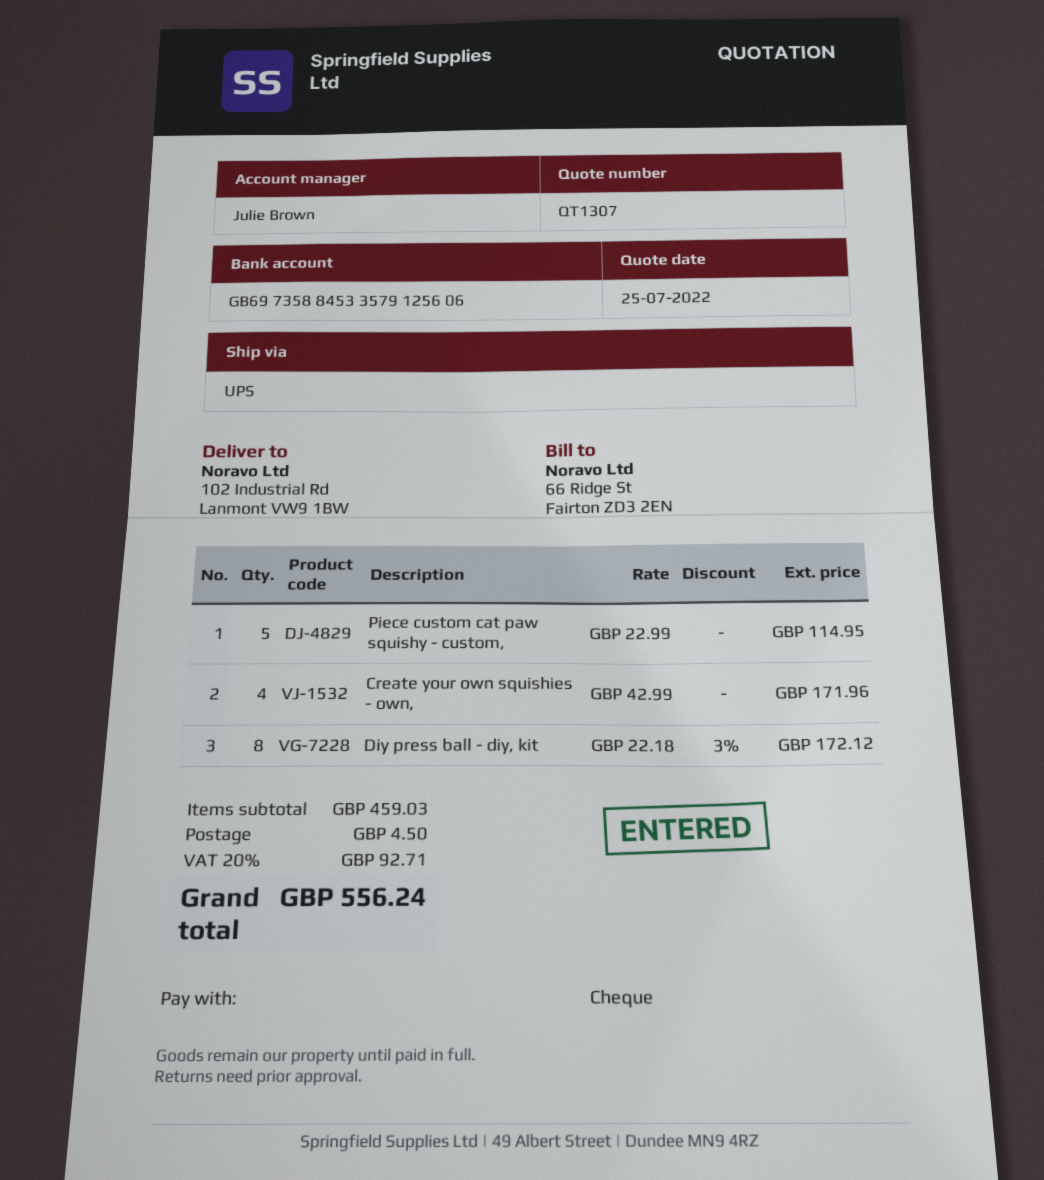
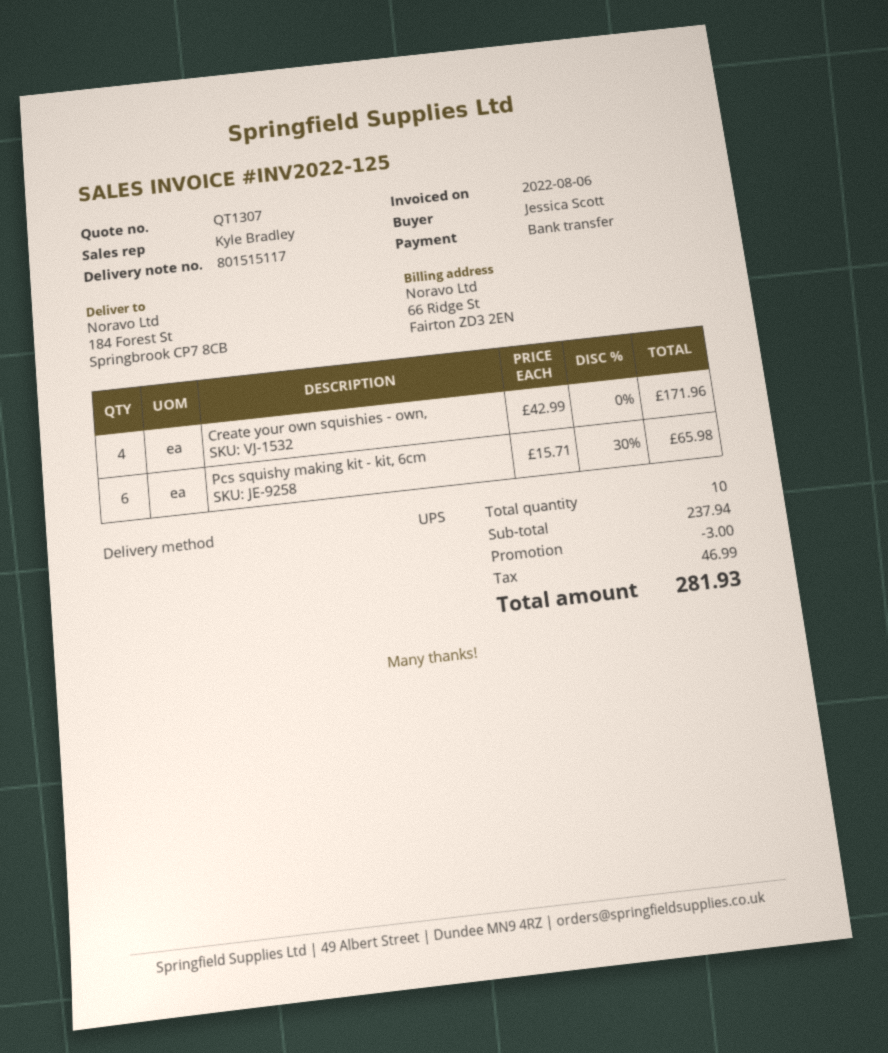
sales rep: Julie Brown -> Kyle Bradley
payment method: cheque -> bank transfer
ship to: 102 Industrial Rd, Lanmont VW9 1BW -> 184 Forest St, Springbrook CP7 8CB
Piece custom cat paw squishy - custom,: 5 x 22.99 = 114.95 -> none
Diy press ball - diy, kit: 8 x 22.18 - 3% = 172.12 -> none
Pcs squishy making kit - kit, 6cm: none -> 6 x 15.71 - 30% = 65.98
subtotal: 459.03 -> 237.94
discount: none -> 3.00
shipping: 4.50 -> none
tax: 92.71 -> 46.99
total: 556.24 -> 281.93

